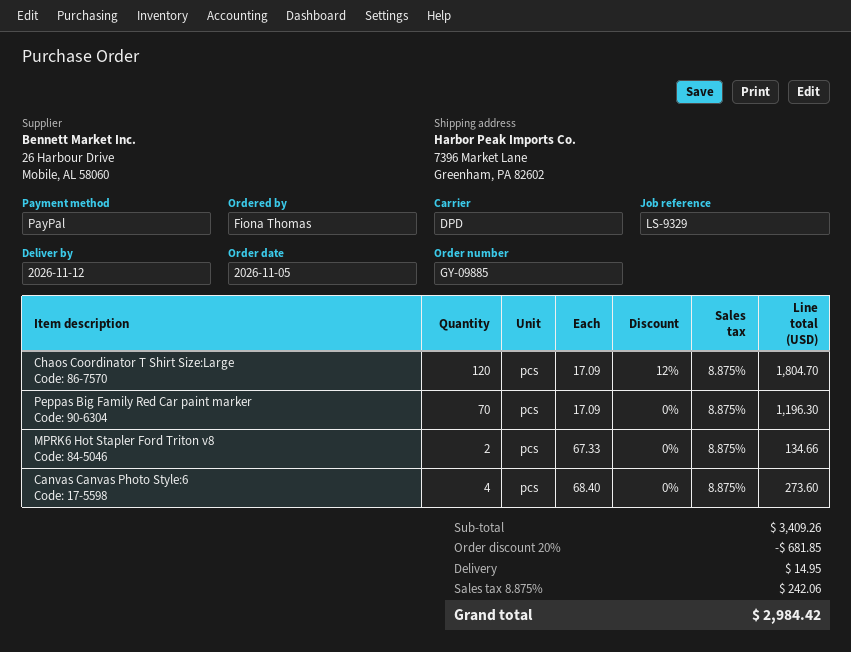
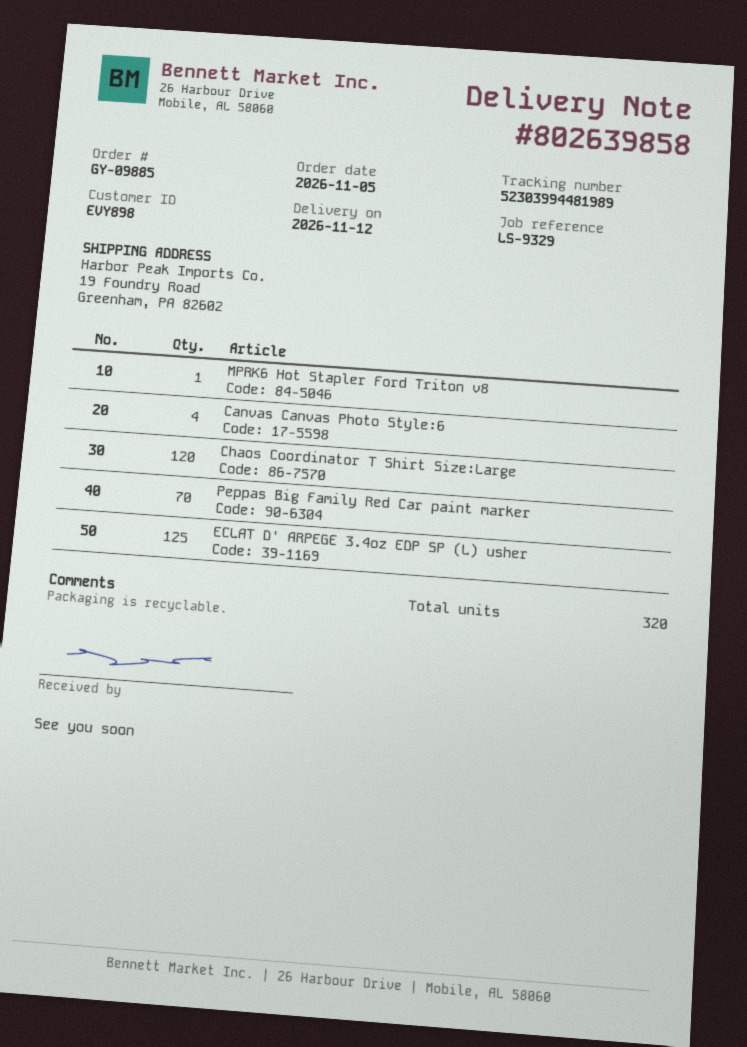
ship to: 7396 Market Lane, Greenham, PA 82602 -> 19 Foundry Road, Greenham, PA 82602
MPRK6 Hot Stapler Ford Triton v8: 2 -> 1
ECLAT D' ARPEGE 3.4oz EDP SP (L) usher: none -> 125

